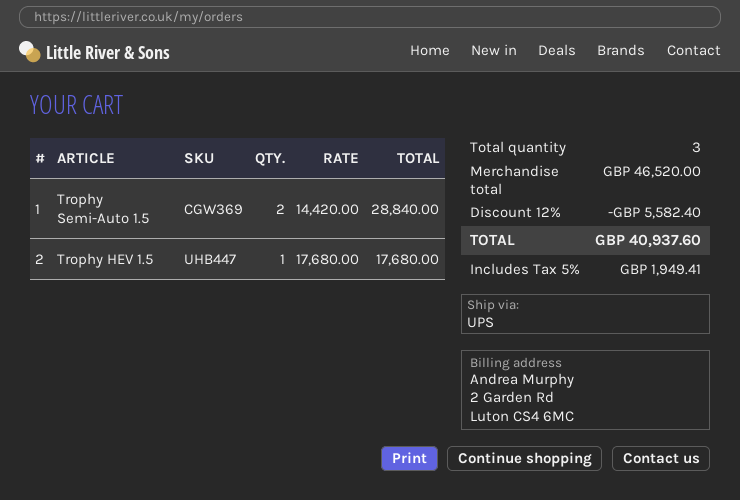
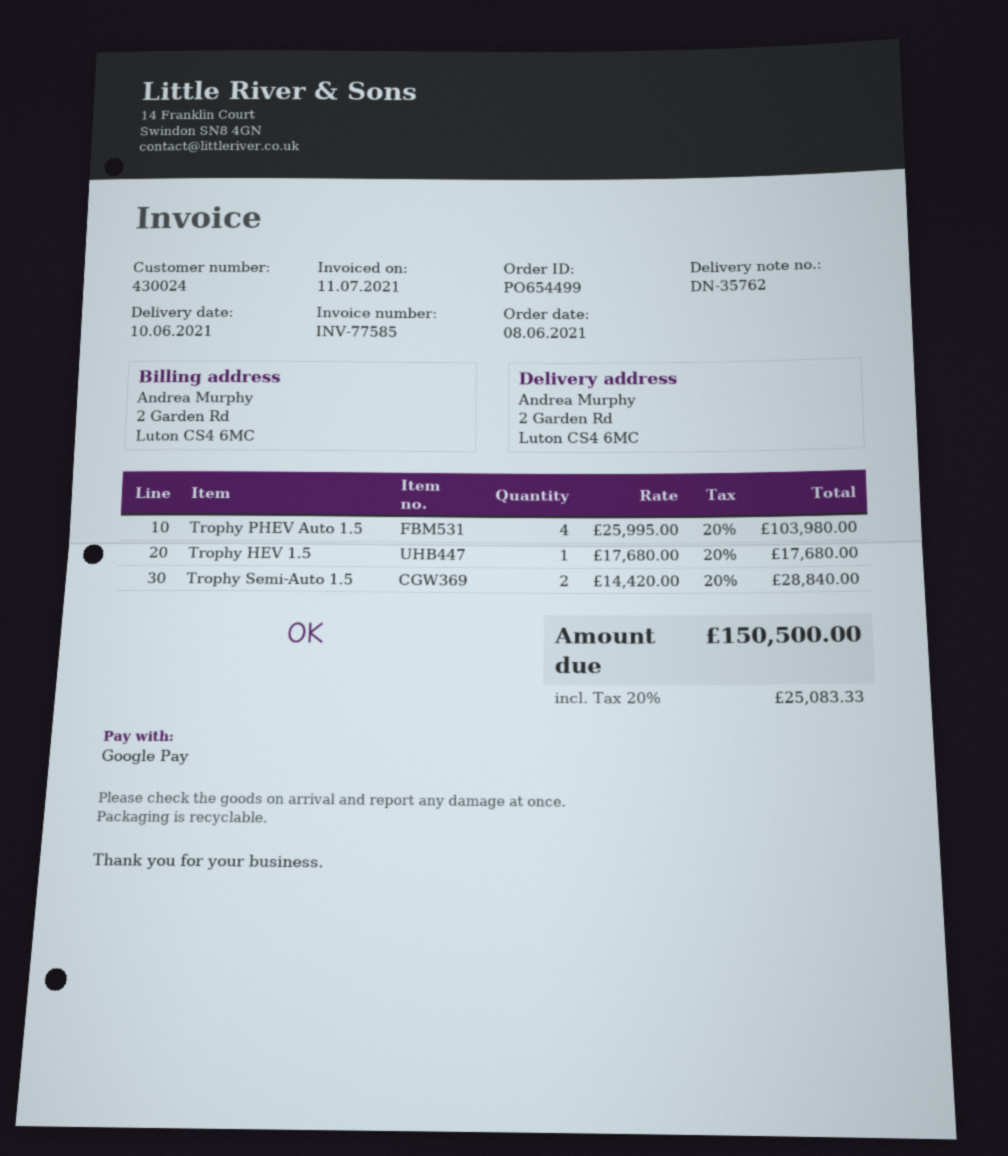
Trophy PHEV Auto 1.5: none -> 4 x 25995.00 = 103980.00
discount: 12% = 5582.40 -> none
tax: 5% = 1949.41 -> 20% = 25083.33
total: 40937.60 -> 150500.00

